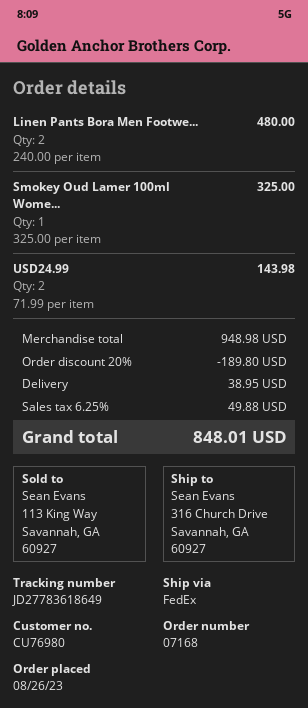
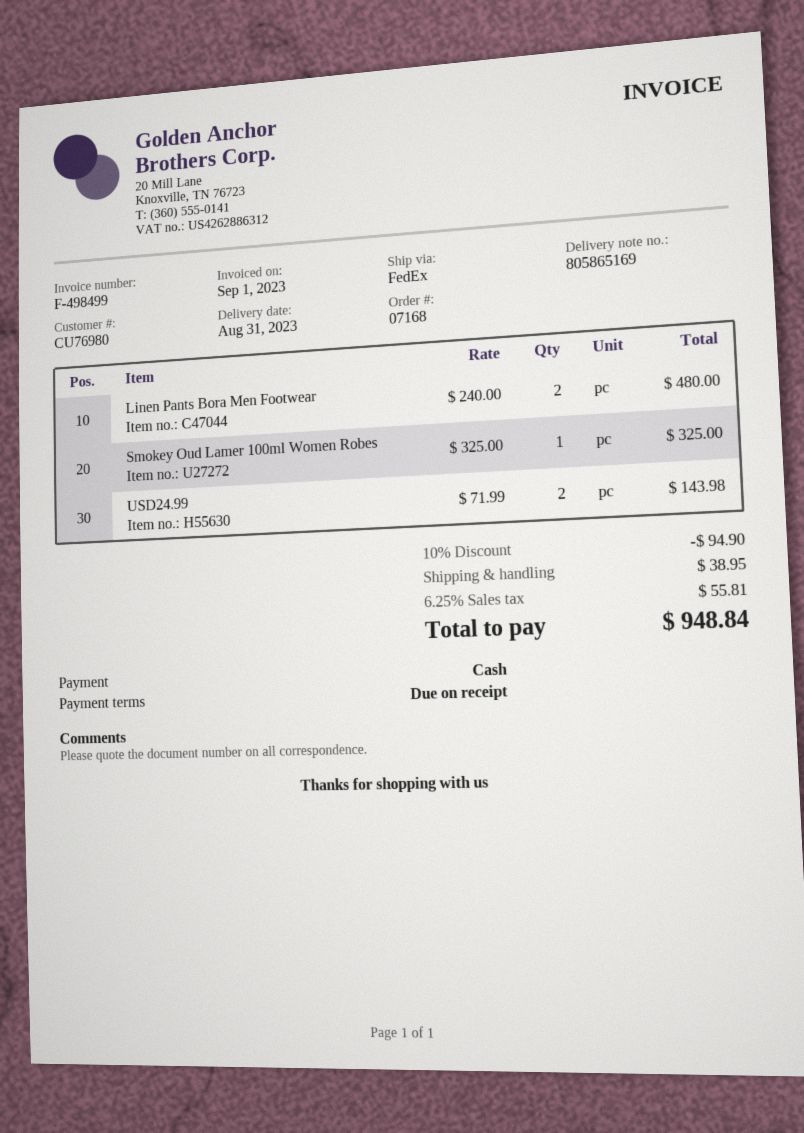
discount: 20% = 189.80 -> 10% = 94.90
tax: 6.25% = 49.88 -> 6.25% = 55.81
total: 848.01 -> 948.84

